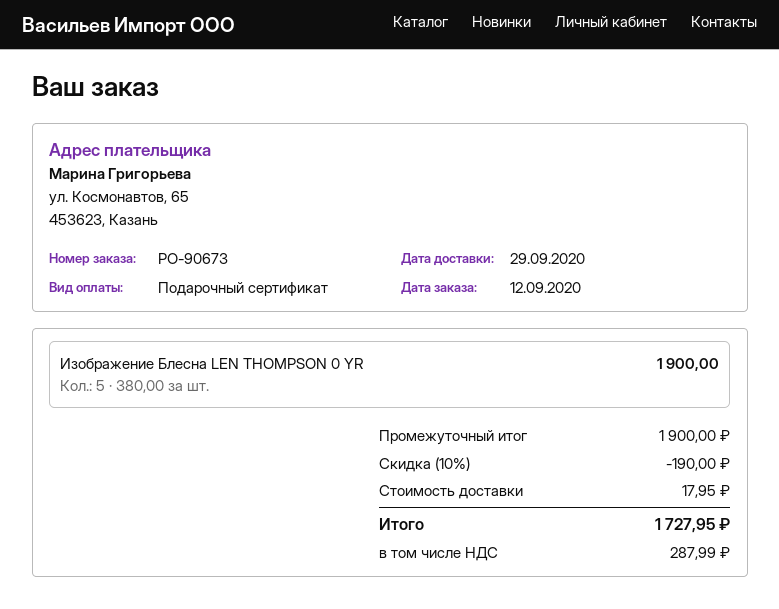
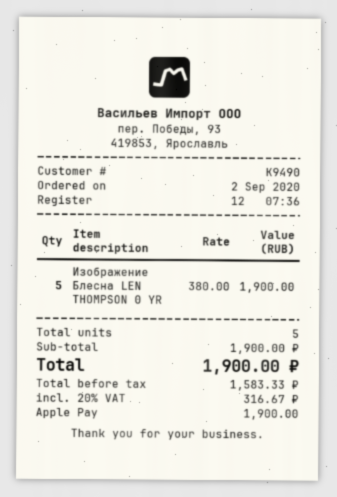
order date: 2020-09-12 -> 2020-09-02
payment method: gift card -> Apple Pay
discount: 10% = 190.00 -> none
shipping: 17.95 -> none
tax: 287.99 -> 316.67
total: 1727.95 -> 1900.00

